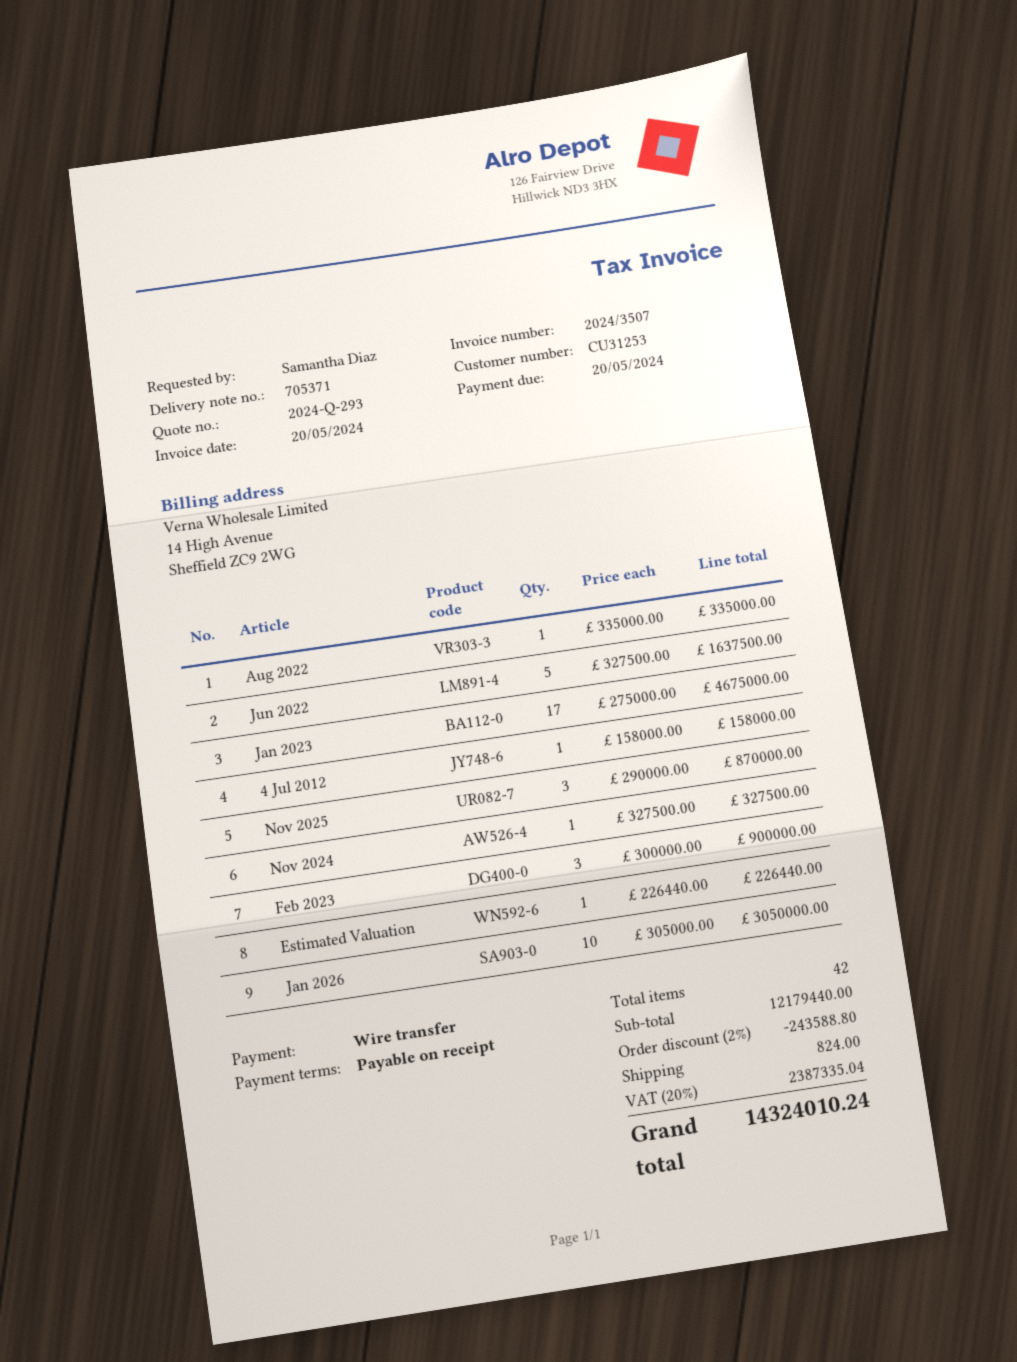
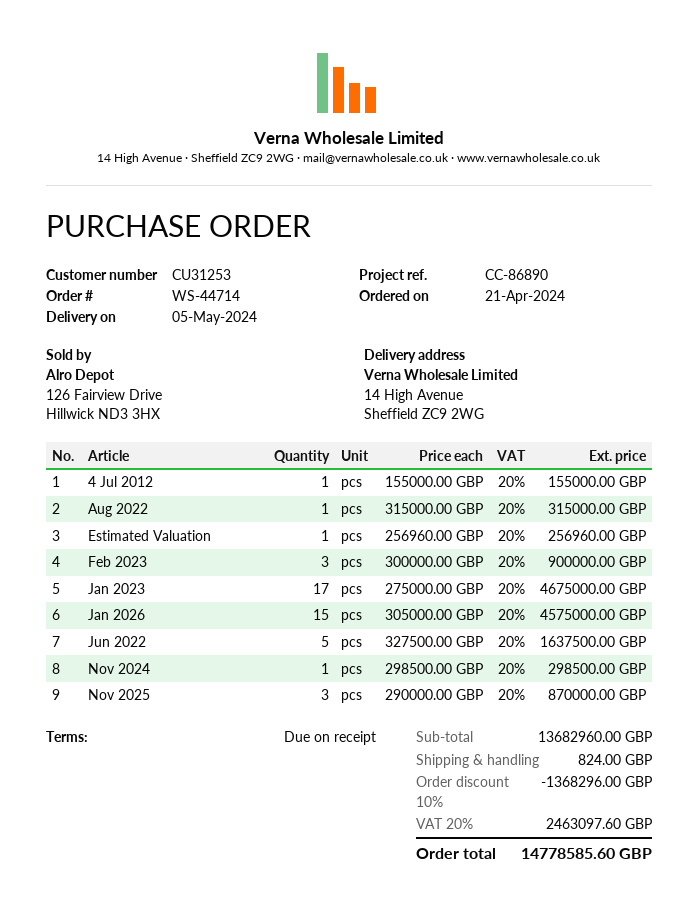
Aug 2022: 1 x 335000.00 = 335000.00 -> 1 x 315000.00 = 315000.00
4 Jul 2012: 1 x 158000.00 = 158000.00 -> 1 x 155000.00 = 155000.00
Nov 2024: 1 x 327500.00 = 327500.00 -> 1 x 298500.00 = 298500.00
Estimated Valuation: 1 x 226440.00 = 226440.00 -> 1 x 256960.00 = 256960.00
Jan 2026: 10 x 305000.00 = 3050000.00 -> 15 x 305000.00 = 4575000.00
subtotal: 12179440.00 -> 13682960.00
discount: 2% = 243588.80 -> 10% = 1368296.00
tax: 20% = 2387335.04 -> 20% = 2463097.60
total: 14324010.24 -> 14778585.60

